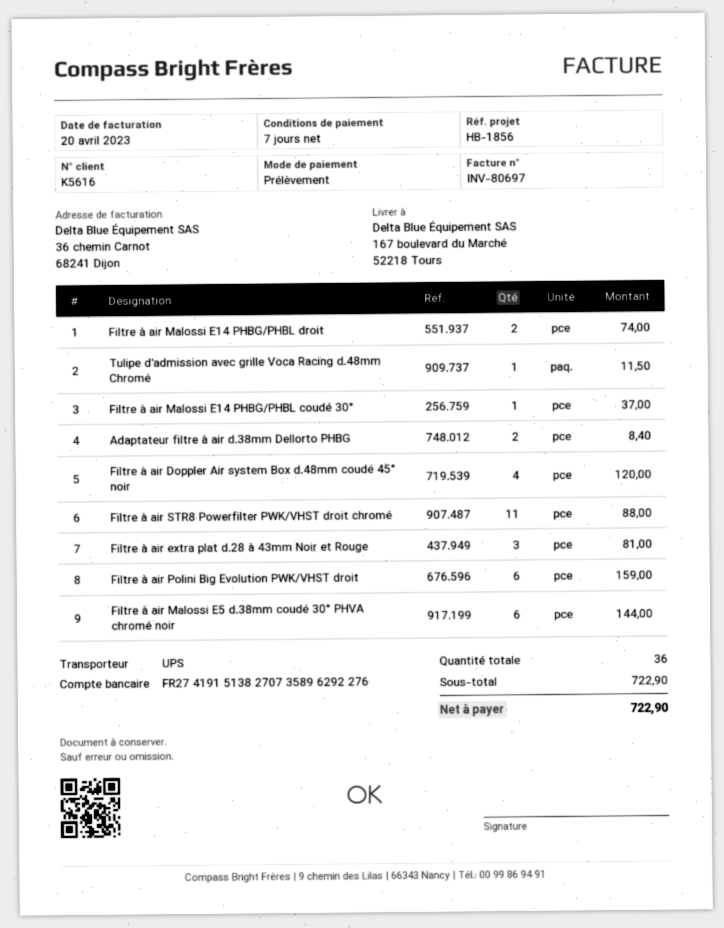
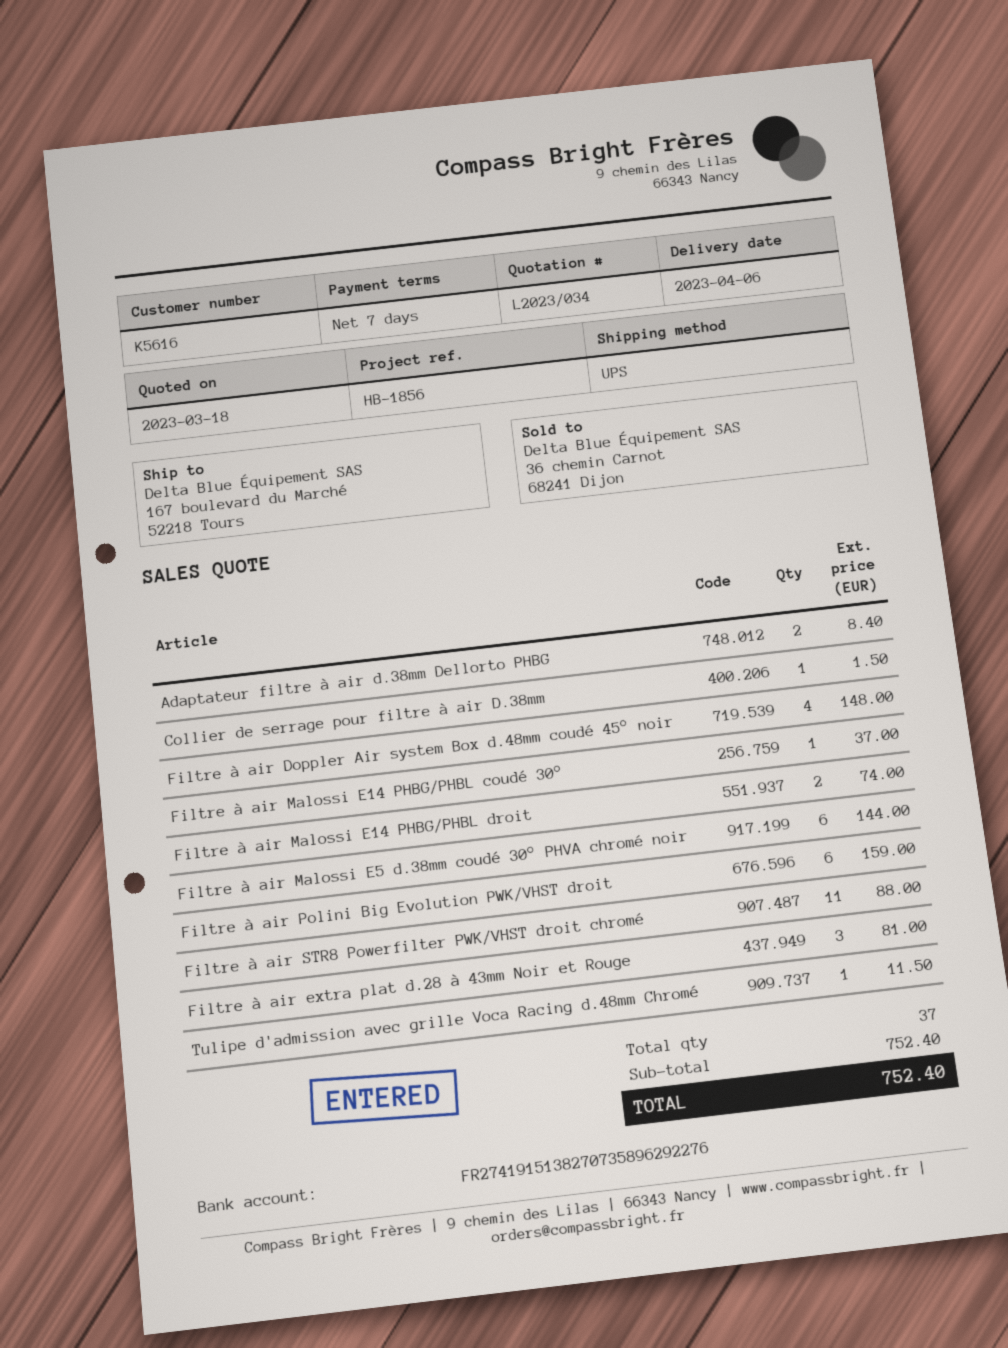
Filtre à air Doppler Air system Box d.48mm coudé 45° noir: 4 for 120.00 -> 4 for 148.00
Collier de serrage pour filtre à air D.38mm: none -> 1 for 1.50
total quantity: 36 -> 37
subtotal: 722.90 -> 752.40
total: 722.90 -> 752.40

